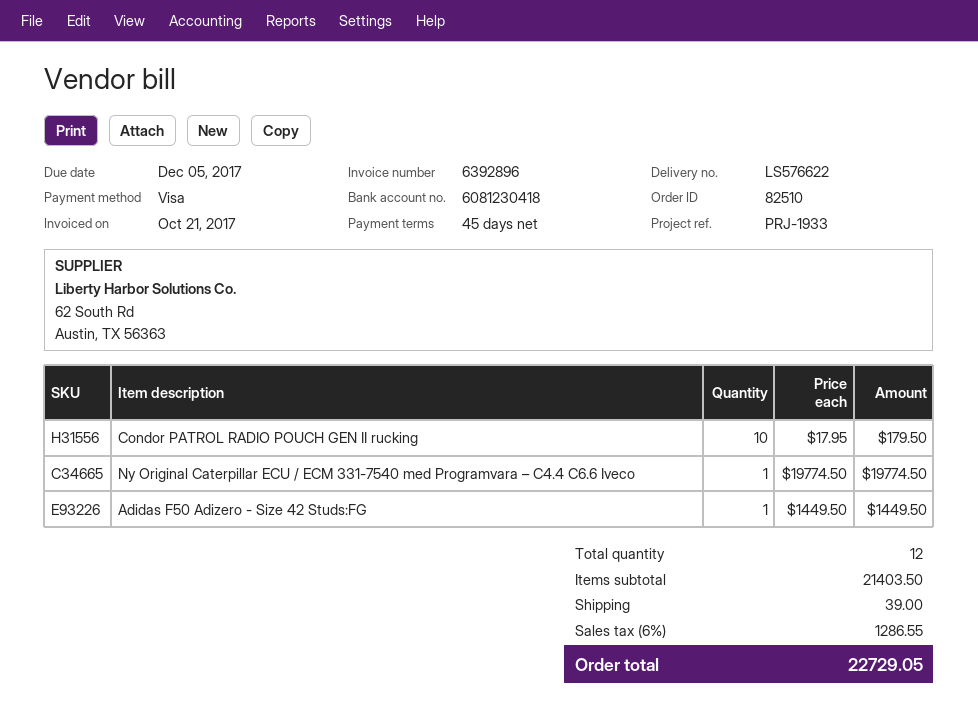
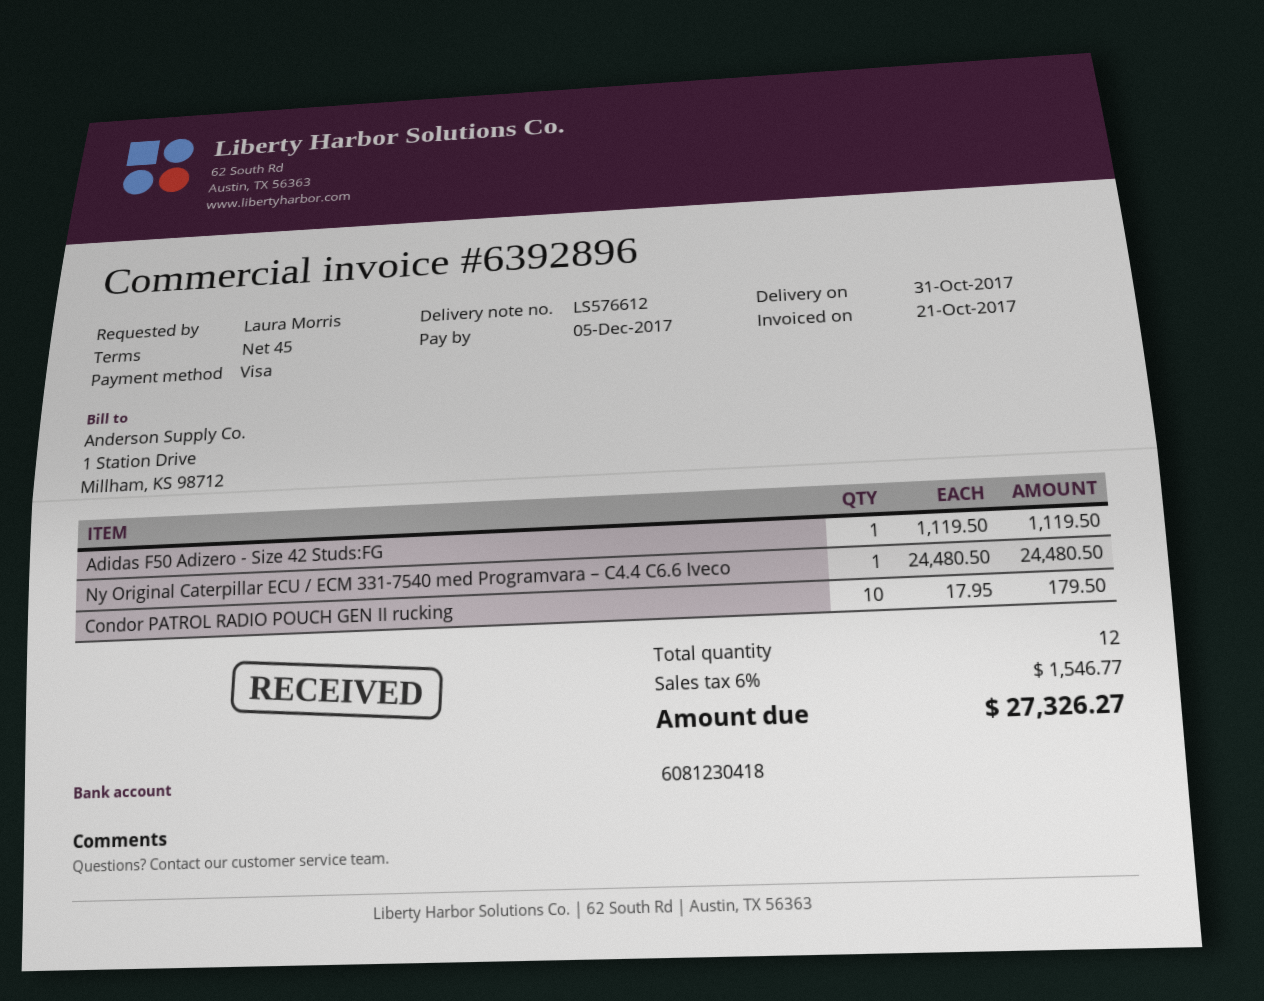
delivery note number: LS576622 -> LS576612
Ny Original Caterpillar ECU / ECM 331-7540 med Programvara – C4.4 C6.6 Iveco: 1 x 19774.50 = 19774.50 -> 1 x 24480.50 = 24480.50
Adidas F50 Adizero - Size 42 Studs:FG: 1 x 1449.50 = 1449.50 -> 1 x 1119.50 = 1119.50
shipping: 39.00 -> none
tax: 6% = 1286.55 -> 6% = 1546.77
total: 22729.05 -> 27326.27

